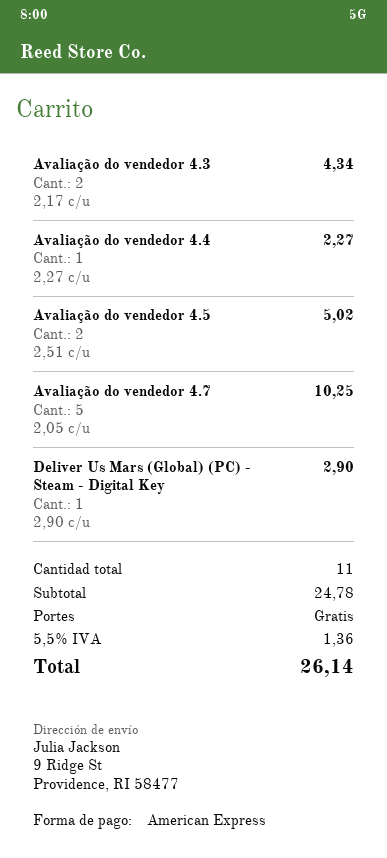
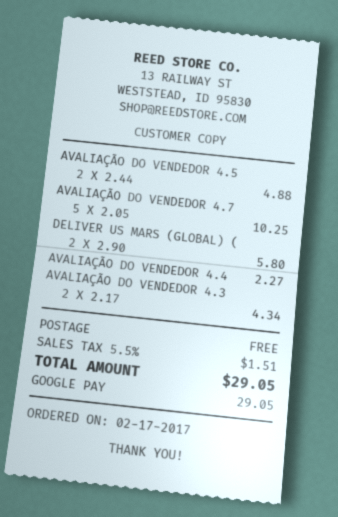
payment method: American Express -> Google Pay
Avaliação do vendedor 4.5: 2 x 2.51 = 5.02 -> 2 x 2.44 = 4.88
Deliver Us Mars (Global) (PC) - Steam - Digital Key: 1 x 2.90 = 2.90 -> 2 x 2.90 = 5.80
tax: 5.5% = 1.36 -> 5.5% = 1.51
total: 26.14 -> 29.05

